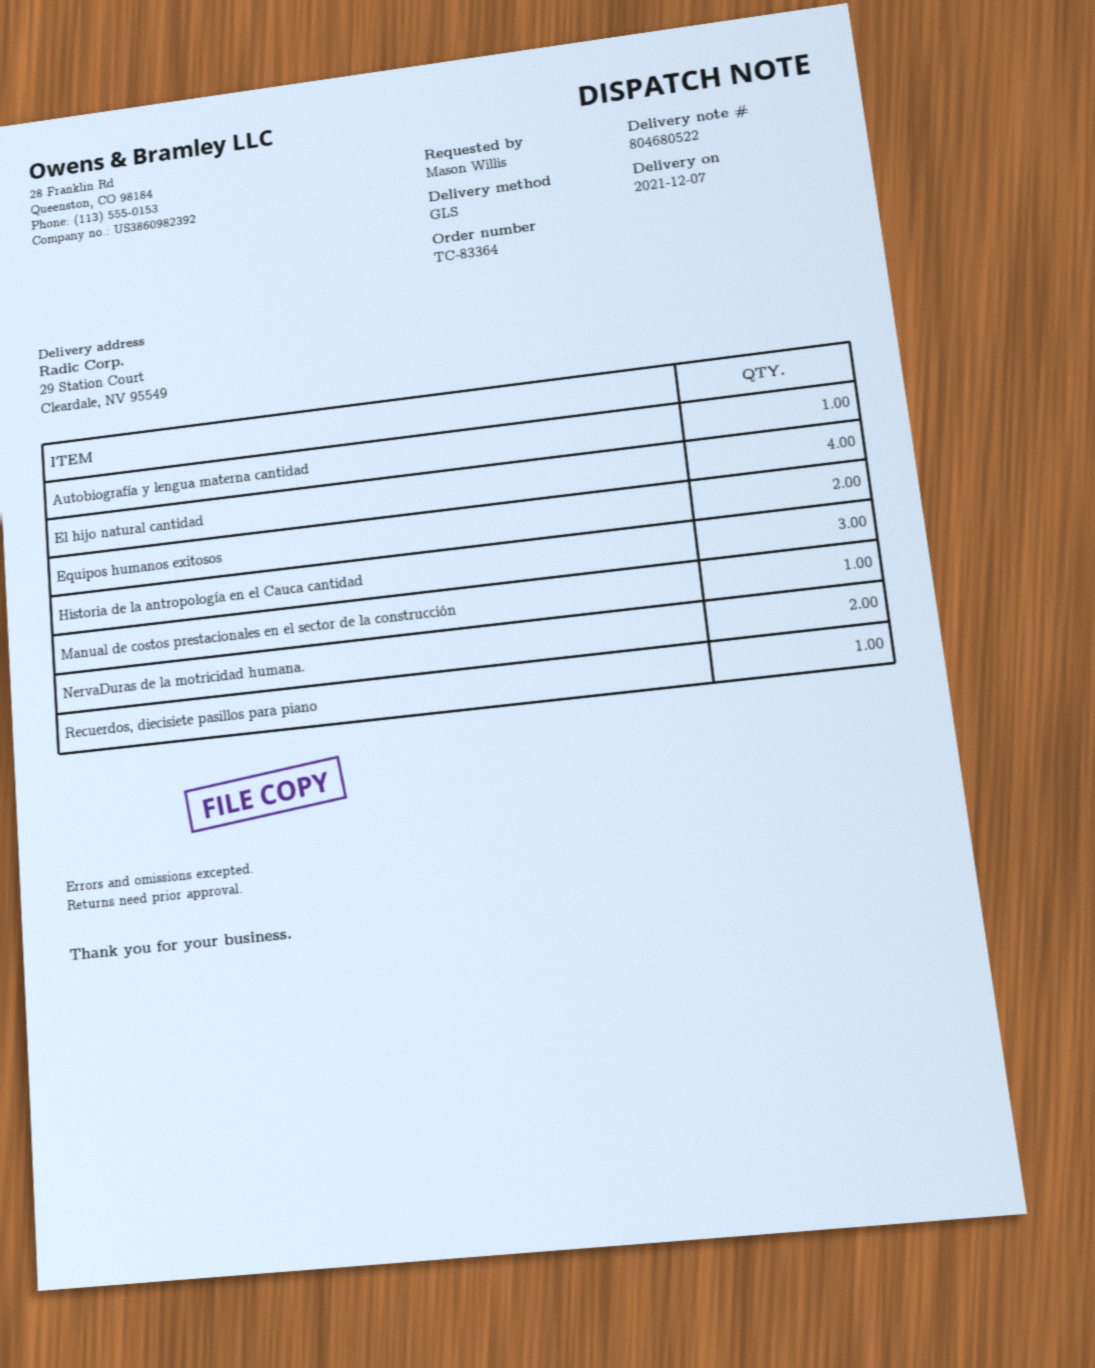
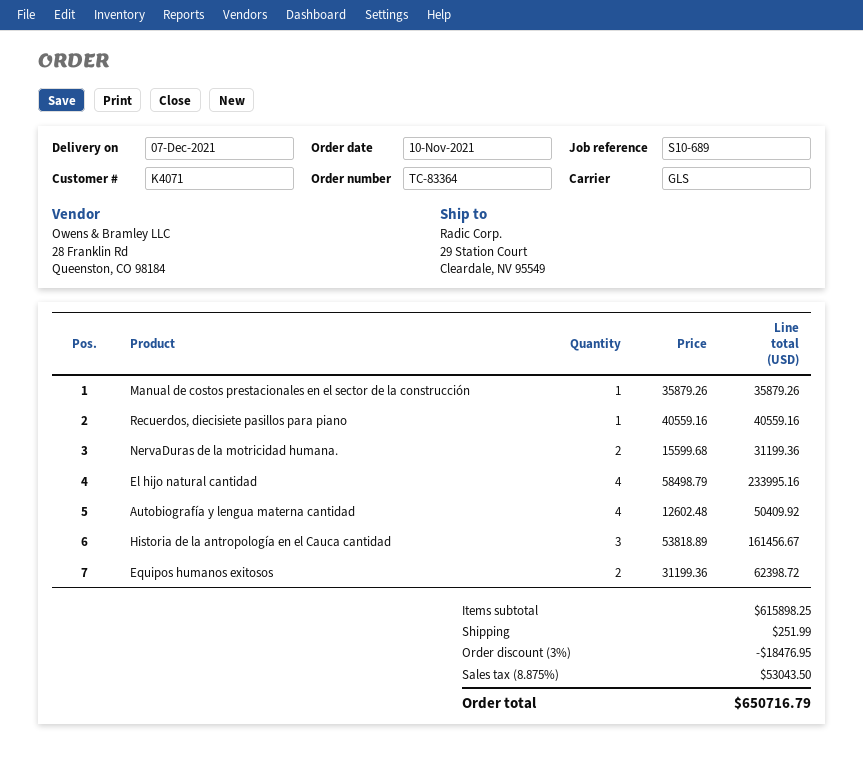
Autobiografía y lengua materna cantidad: 1 -> 4

